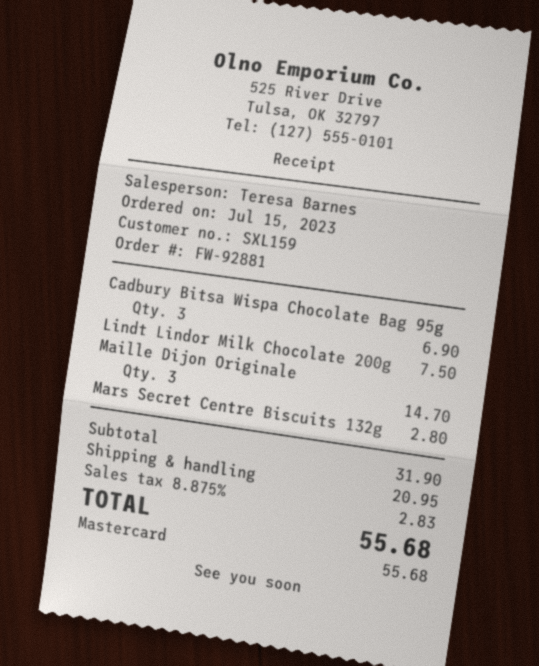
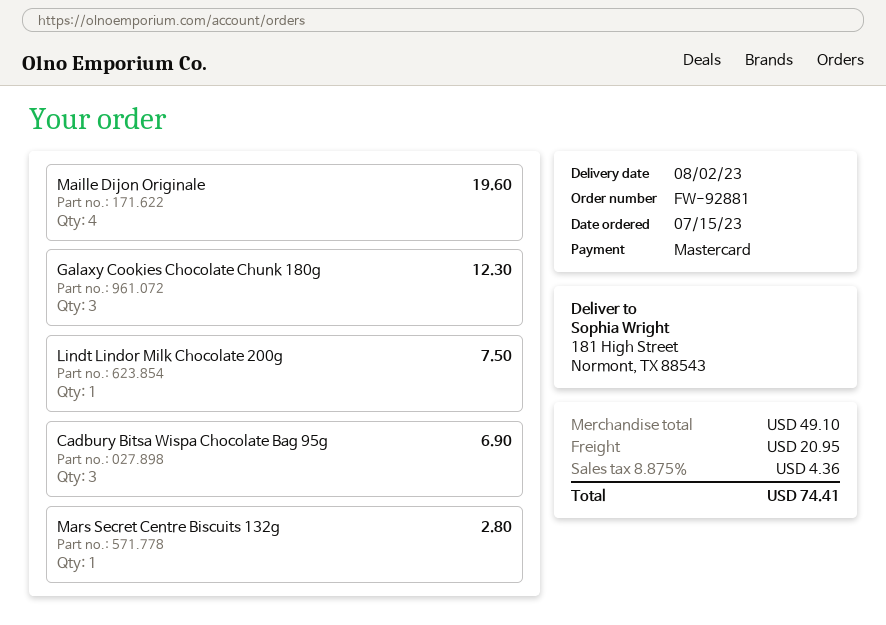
Maille Dijon Originale: 3 for 14.70 -> 4 for 19.60
Galaxy Cookies Chocolate Chunk 180g: none -> 3 for 12.30
subtotal: 31.90 -> 49.10
tax: 8.875% = 2.83 -> 8.875% = 4.36
total: 55.68 -> 74.41

